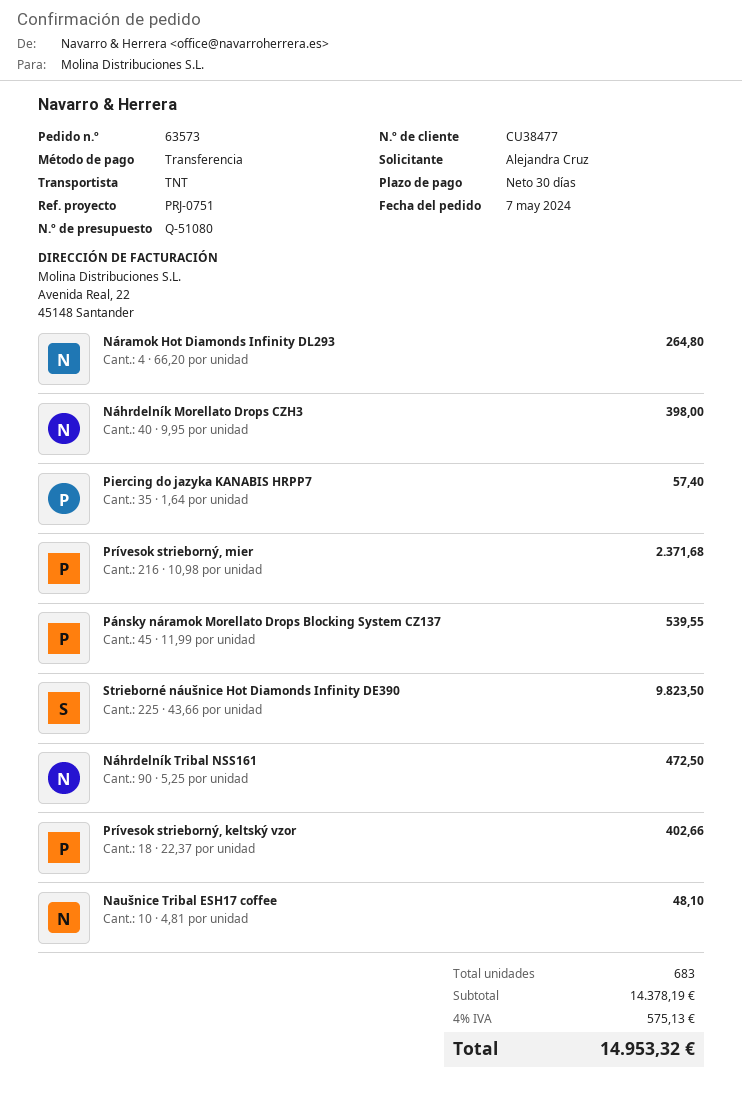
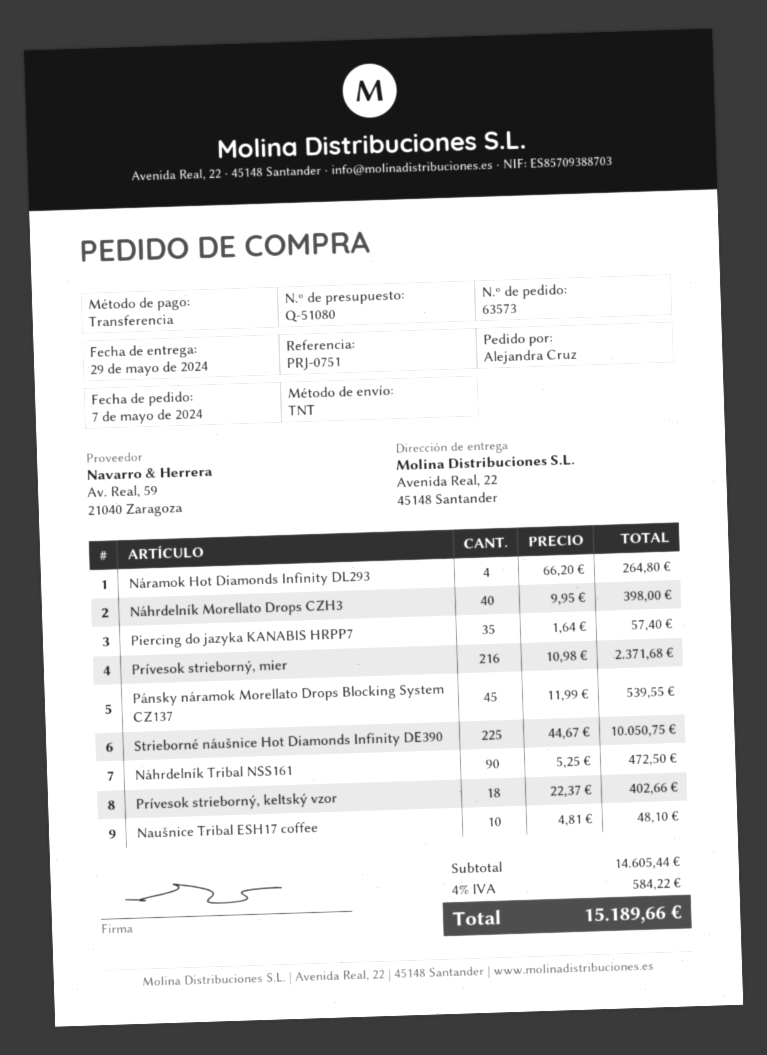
Strieborné náušnice Hot Diamonds Infinity DE390: 225 x 43.66 = 9823.50 -> 225 x 44.67 = 10050.75
subtotal: 14378.19 -> 14605.44
tax: 4% = 575.13 -> 4% = 584.22
total: 14953.32 -> 15189.66

